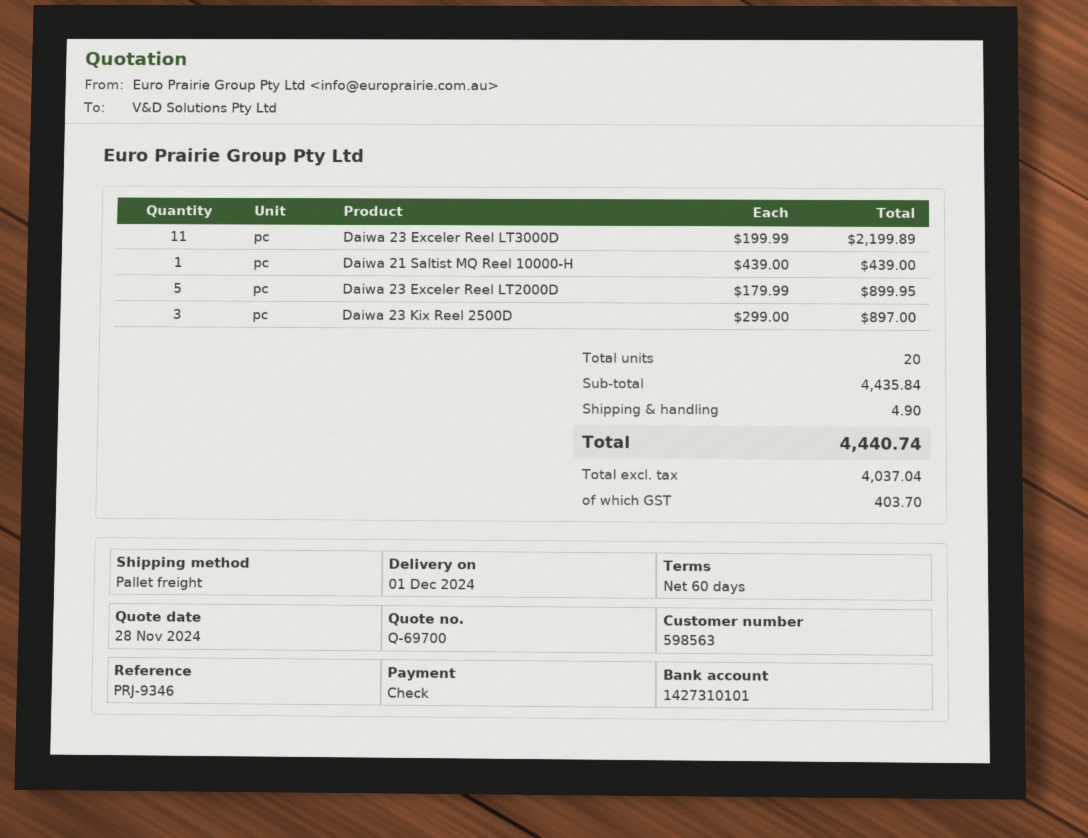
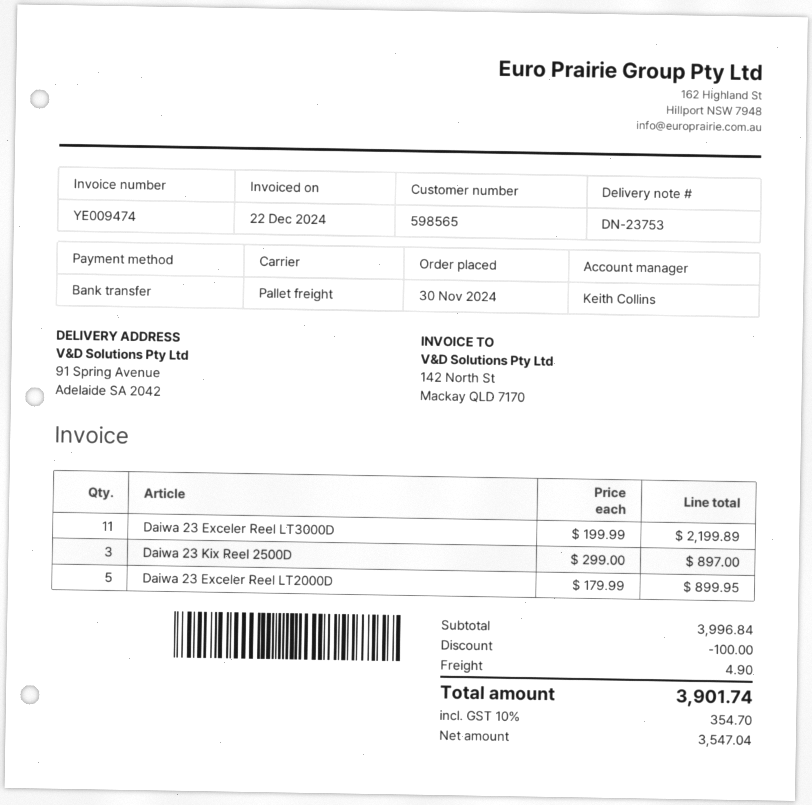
customer number: 598563 -> 598565
payment method: cheque -> bank transfer
Daiwa 21 Saltist MQ Reel 10000-H: 1 x 439.00 = 439.00 -> none
subtotal: 4435.84 -> 3996.84
discount: none -> 100.00
net: 4037.04 -> 3547.04
tax: 403.70 -> 354.70
total: 4440.74 -> 3901.74

